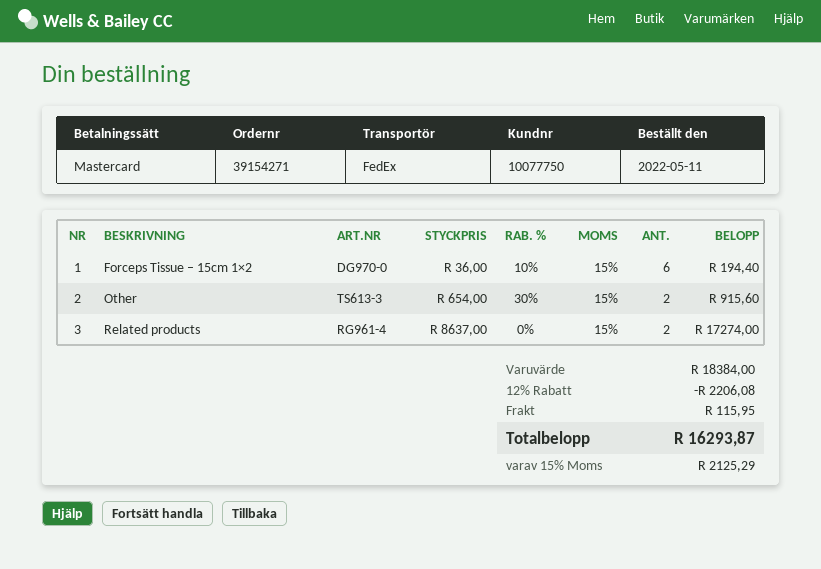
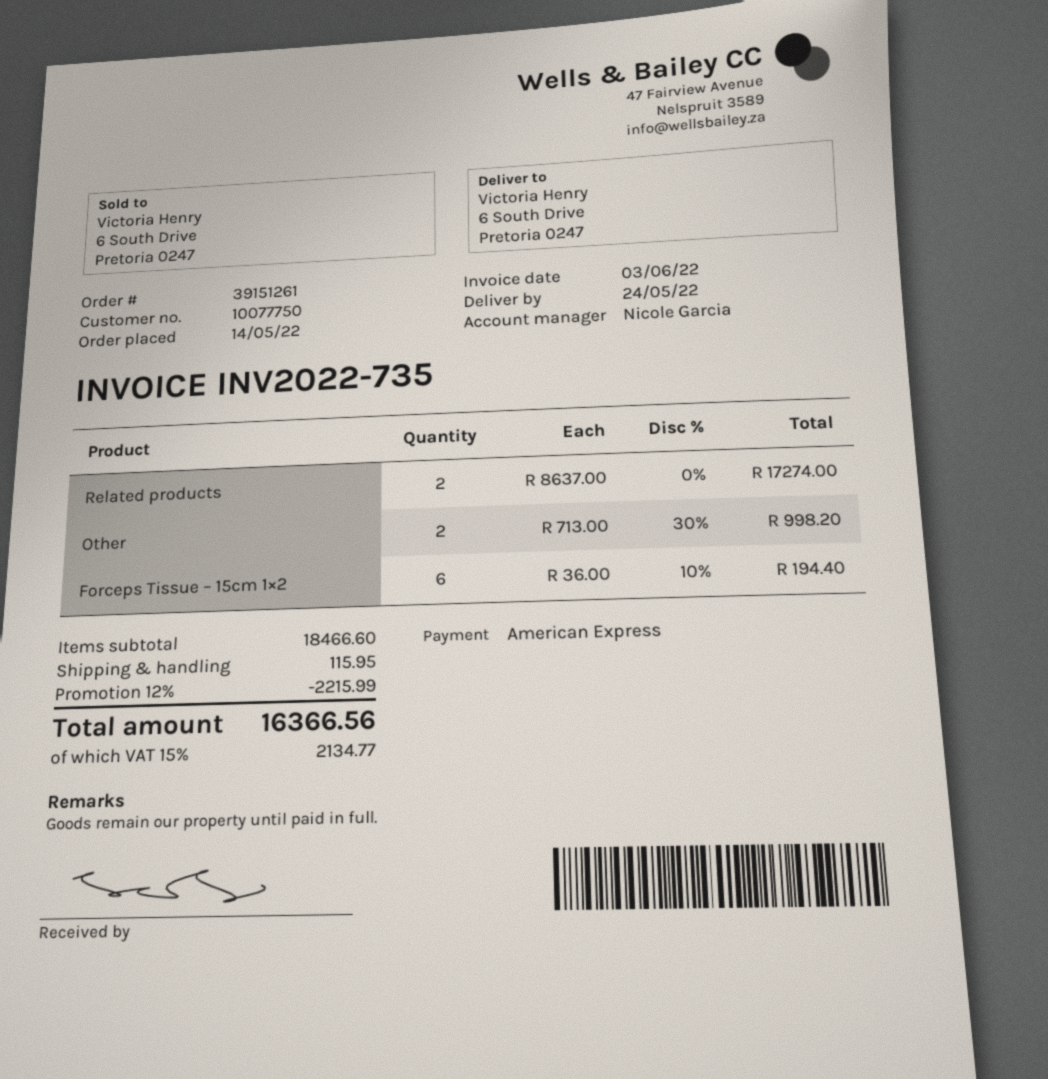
order number: 39154271 -> 39151261
order date: 2022-05-11 -> 2022-05-14
payment method: Mastercard -> American Express
Other: 2 x 654.00 - 30% = 915.60 -> 2 x 713.00 - 30% = 998.20
subtotal: 18384.00 -> 18466.60
discount: 12% = 2206.08 -> 12% = 2215.99
tax: 15% = 2125.29 -> 15% = 2134.77
total: 16293.87 -> 16366.56

